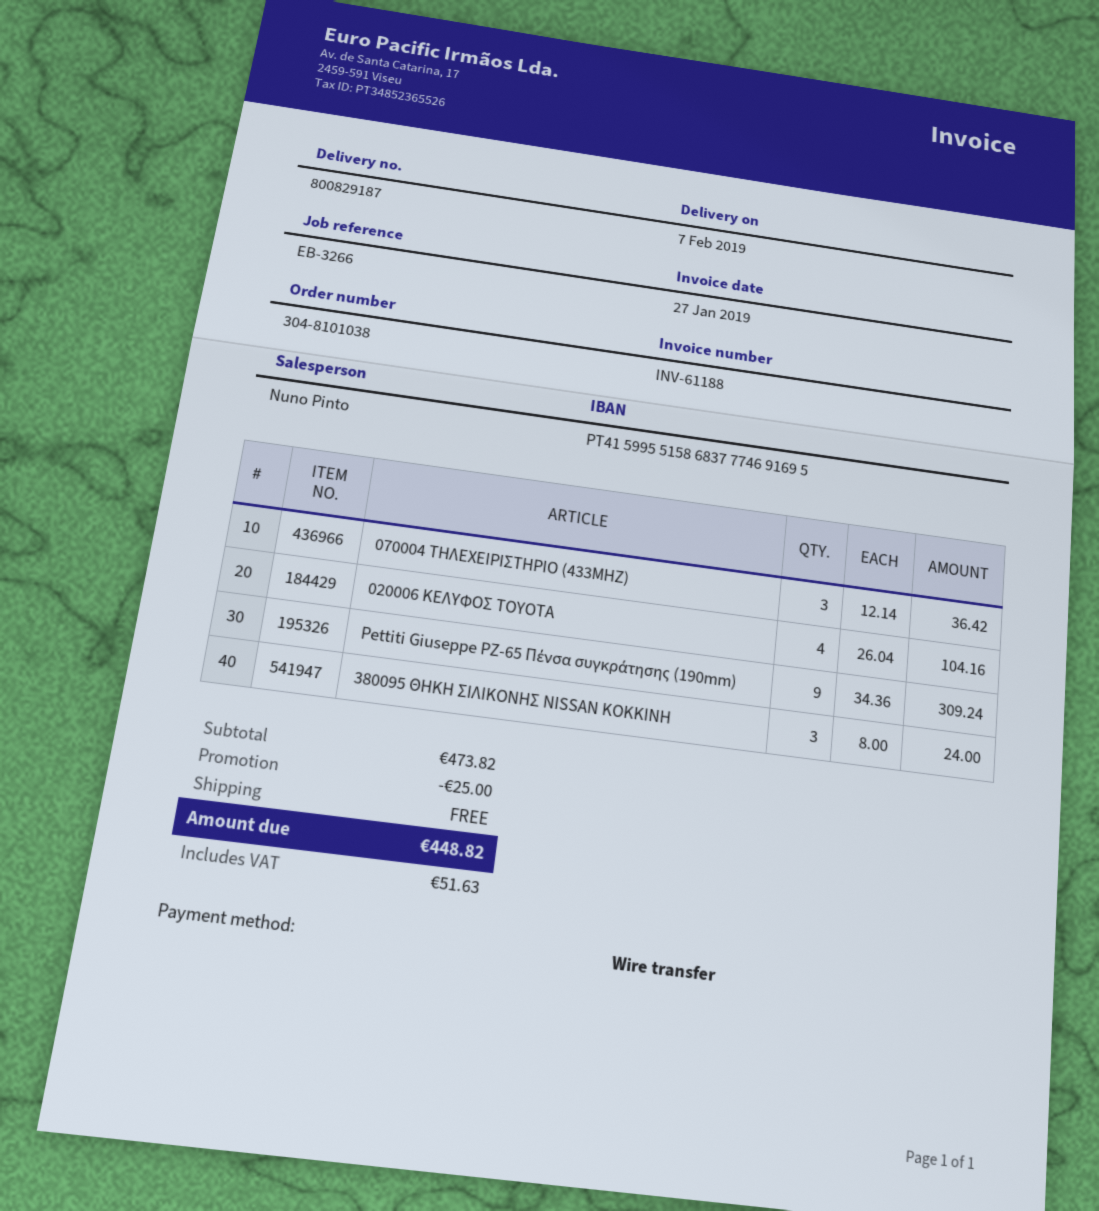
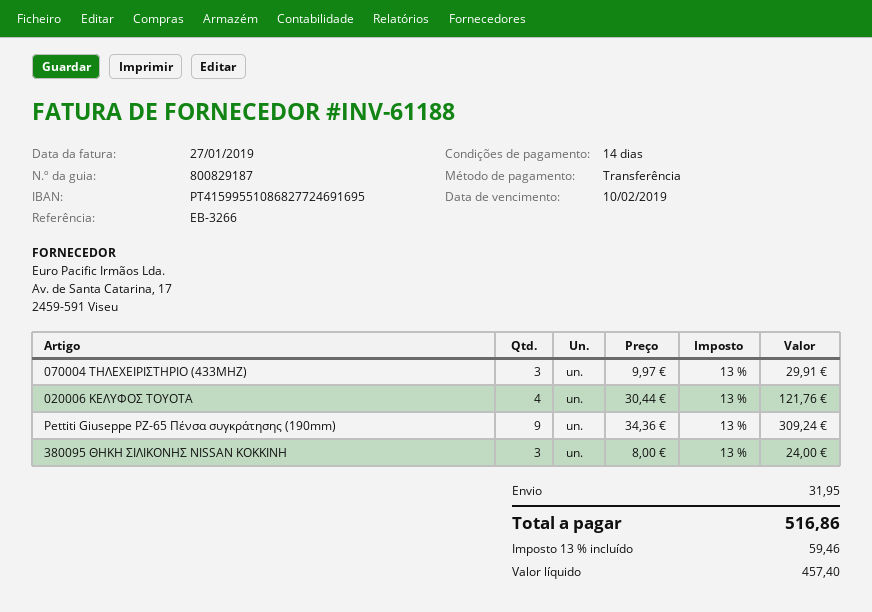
bank account: PT41599551586837774691695 -> PT41599551086827724691695
070004 ΤΗΛΕΧΕΙΡΙΣΤΗΡΙΟ (433MHZ): 3 x 12.14 = 36.42 -> 3 x 9.97 = 29.91
020006 ΚΕΛΥΦΟΣ TOYOTA: 4 x 26.04 = 104.16 -> 4 x 30.44 = 121.76
discount: 25.00 -> none
shipping: 0.00 -> 31.95
tax: 51.63 -> 59.46
total: 448.82 -> 516.86

